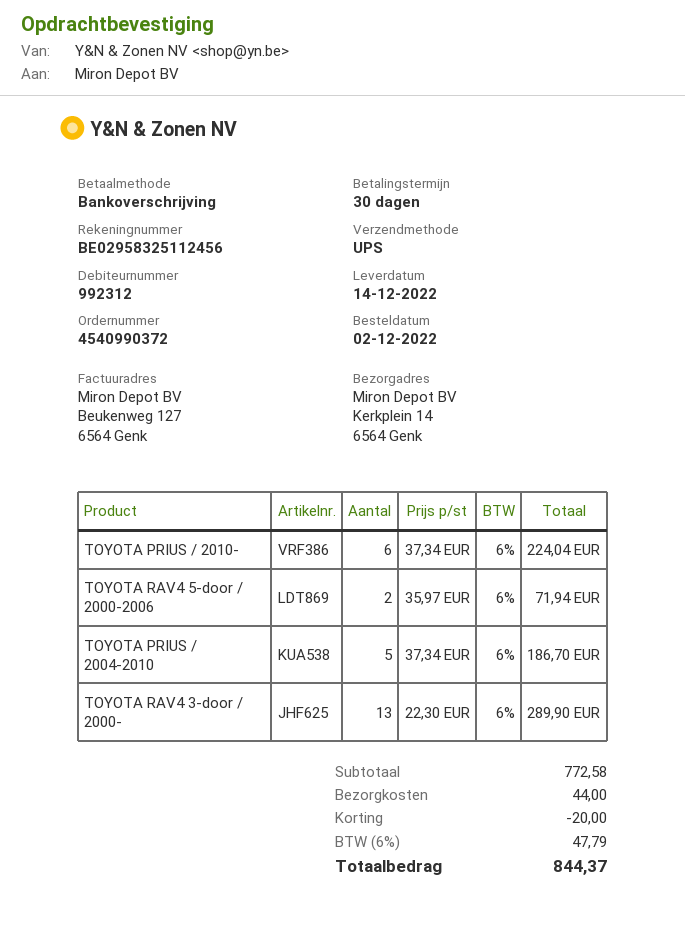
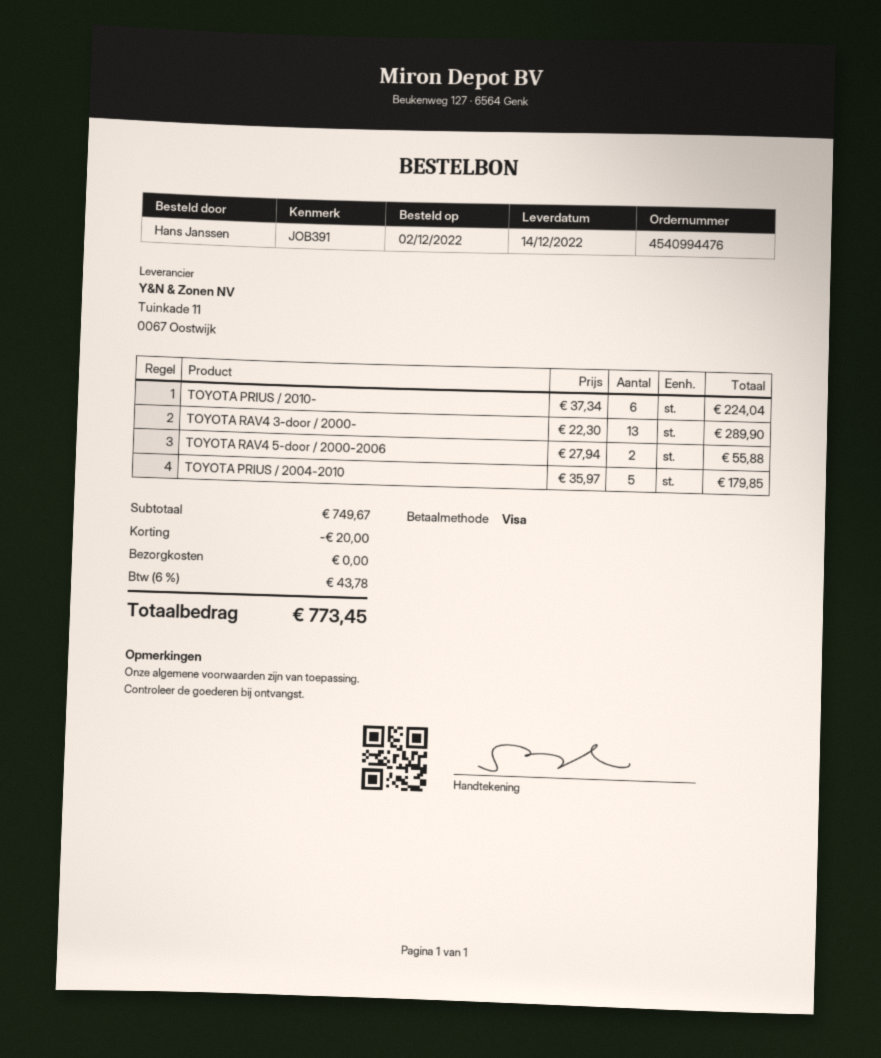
order number: 4540990372 -> 4540994476
payment method: bank transfer -> Visa
TOYOTA RAV4 5-door / 2000-2006: 2 x 35.97 = 71.94 -> 2 x 27.94 = 55.88
TOYOTA PRIUS / 2004-2010: 5 x 37.34 = 186.70 -> 5 x 35.97 = 179.85
subtotal: 772.58 -> 749.67
shipping: 44.00 -> 0.00
tax: 6% = 47.79 -> 6% = 43.78
total: 844.37 -> 773.45

